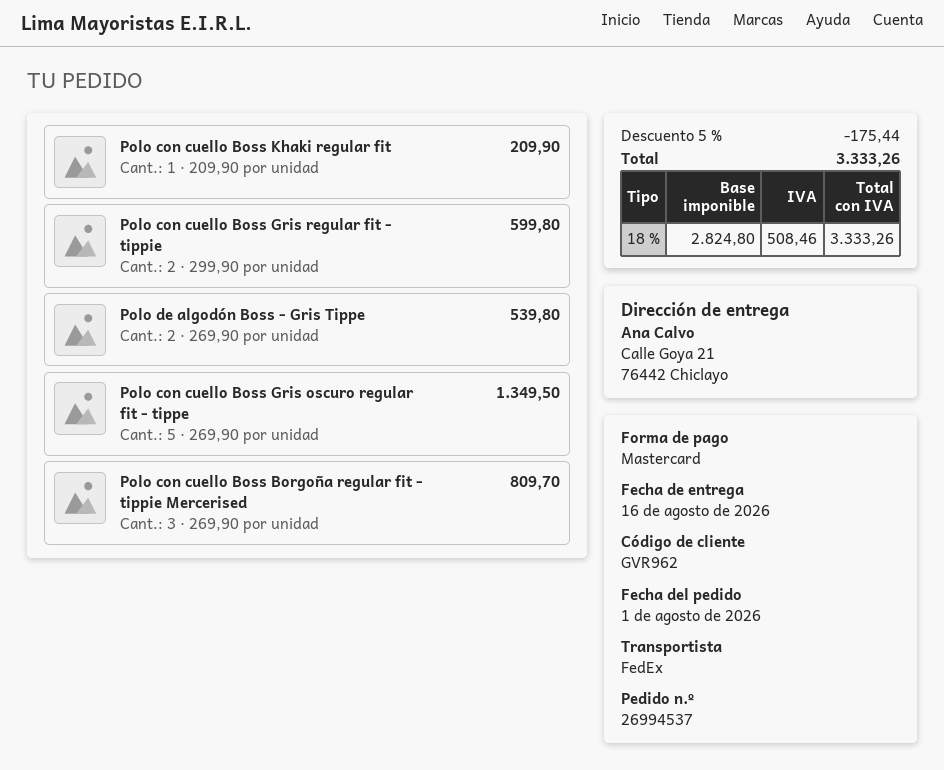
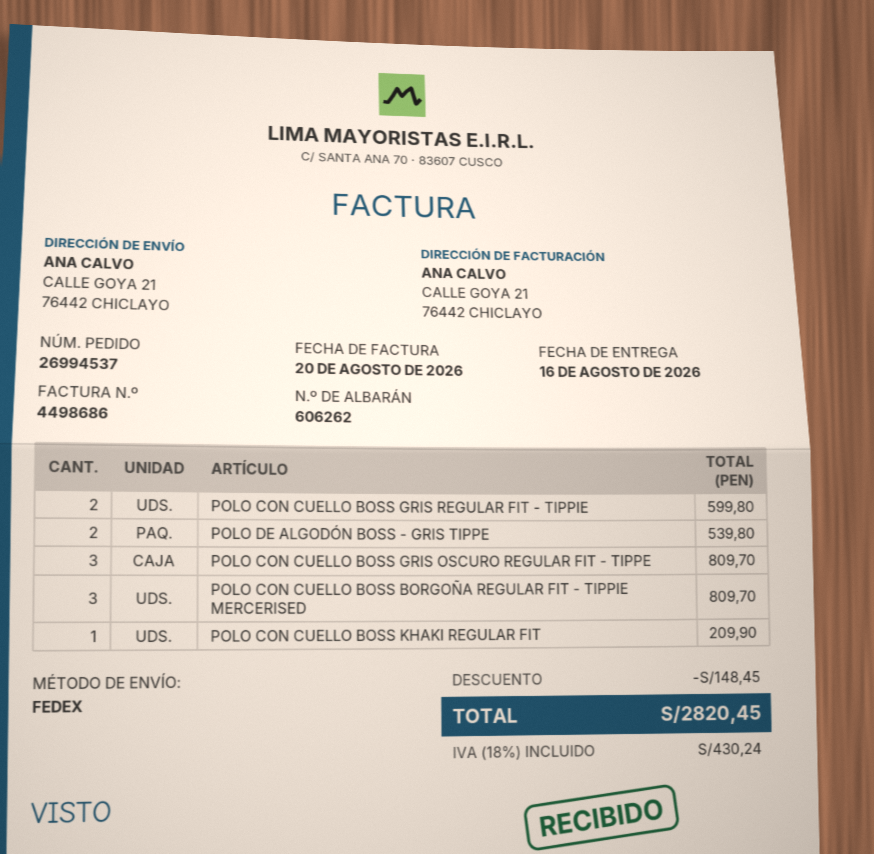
Polo con cuello Boss Gris oscuro regular fit - tippe: 5 for 1349.50 -> 3 for 809.70
discount: 175.44 -> 148.45
tax: 18% = 508.46 -> 18% = 430.24
total: 3333.26 -> 2820.45

